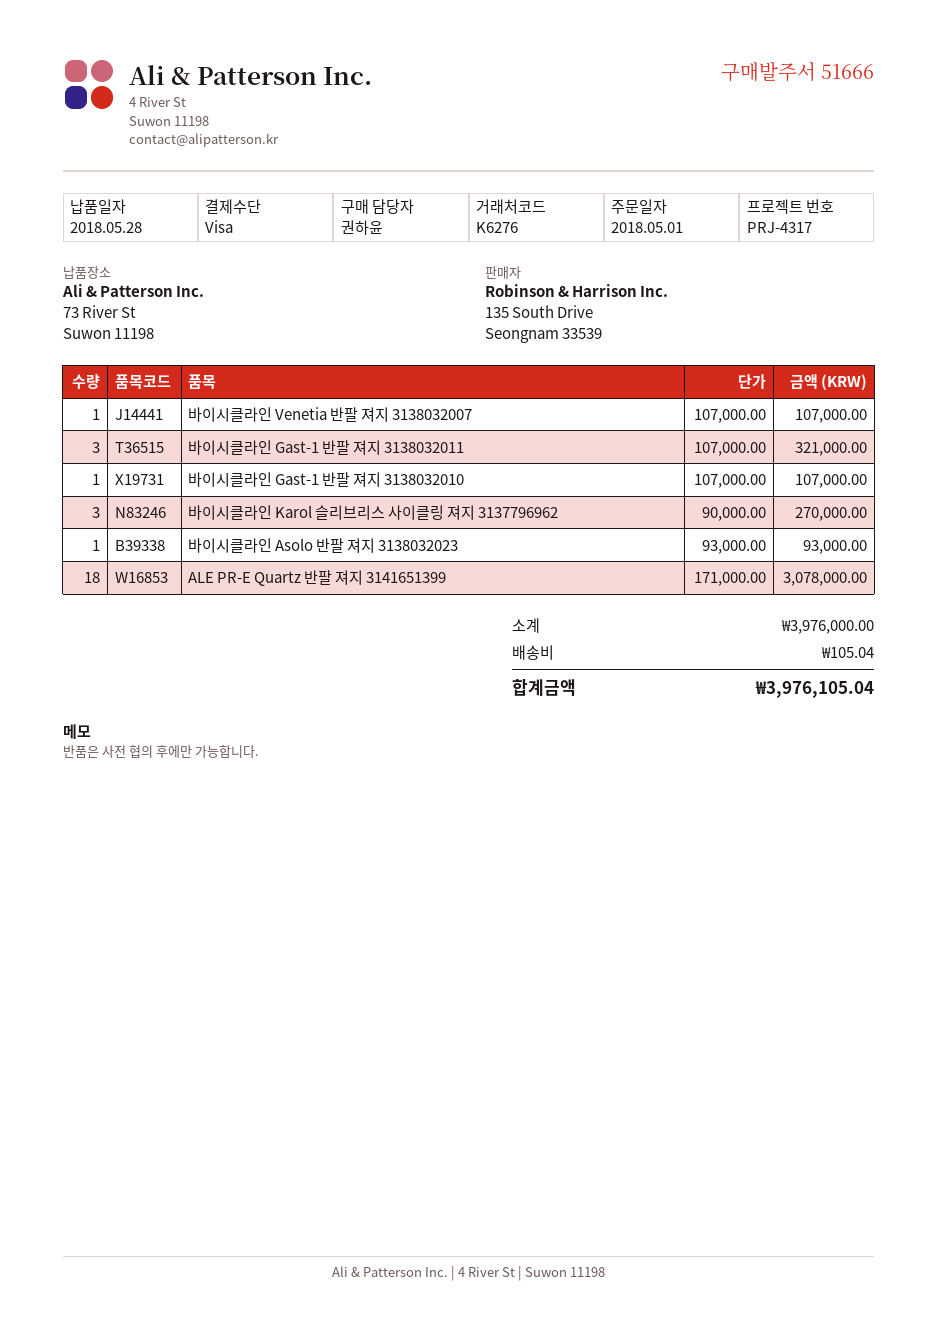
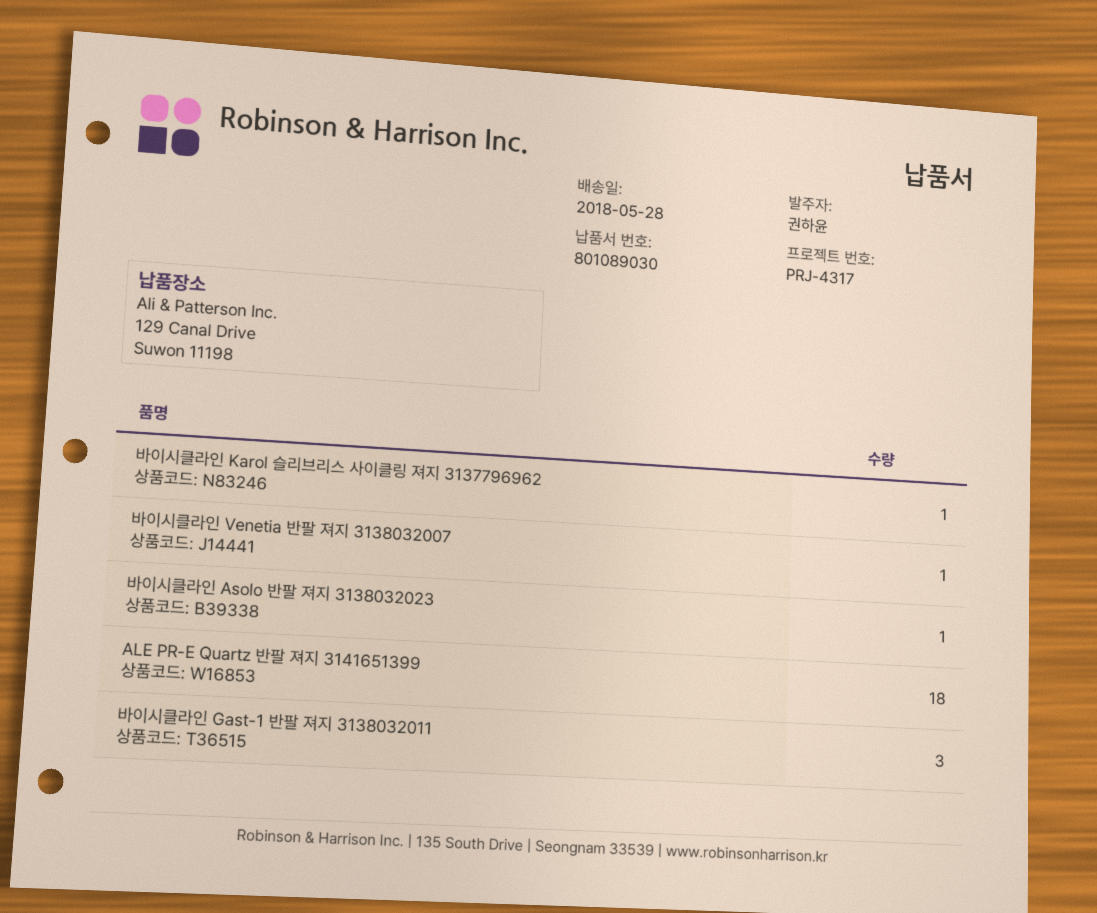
ship to: 73 River St, Suwon 11198 -> 129 Canal Drive, Suwon 11198
바이시클라인 Gast-1 반팔 져지 3138032010: 1 -> none
바이시클라인 Karol 슬리브리스 사이클링 져지 3137796962: 3 -> 1

